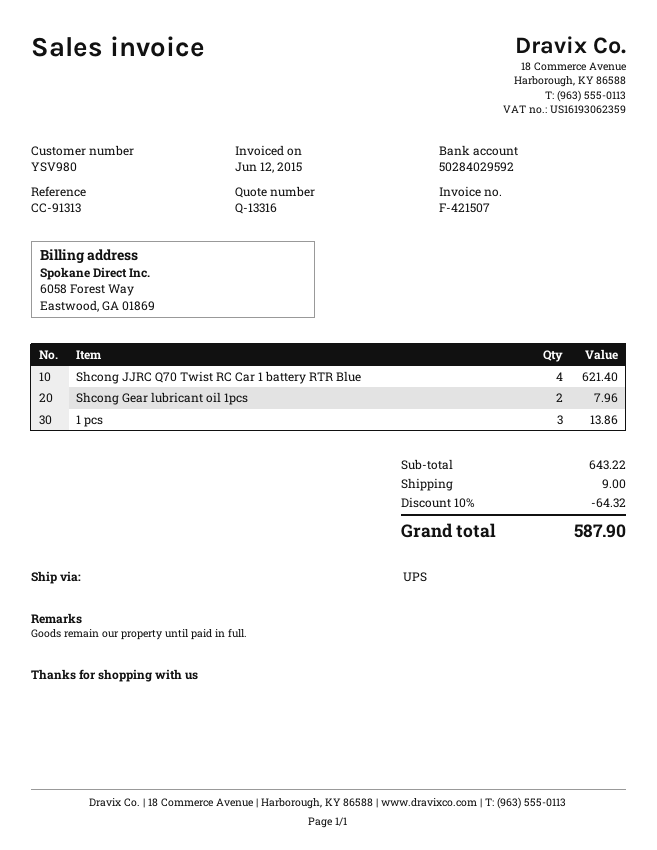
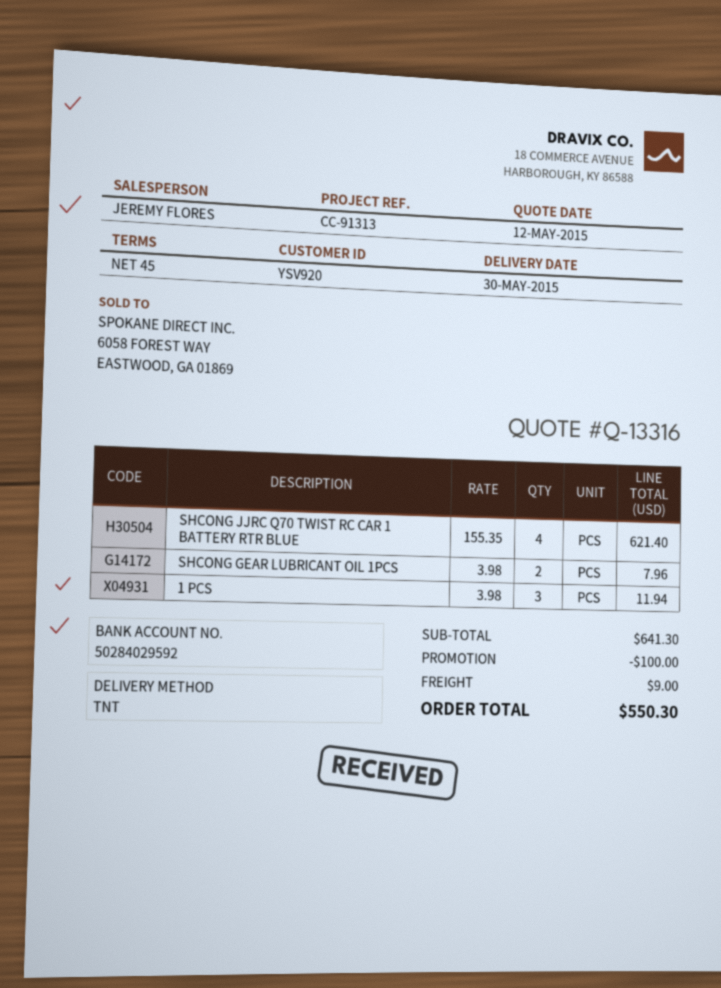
customer number: YSV980 -> YSV920
shipping method: UPS -> TNT
1 pcs: 3 for 13.86 -> 3 for 11.94
subtotal: 643.22 -> 641.30
discount: 64.32 -> 100.00
total: 587.90 -> 550.30

